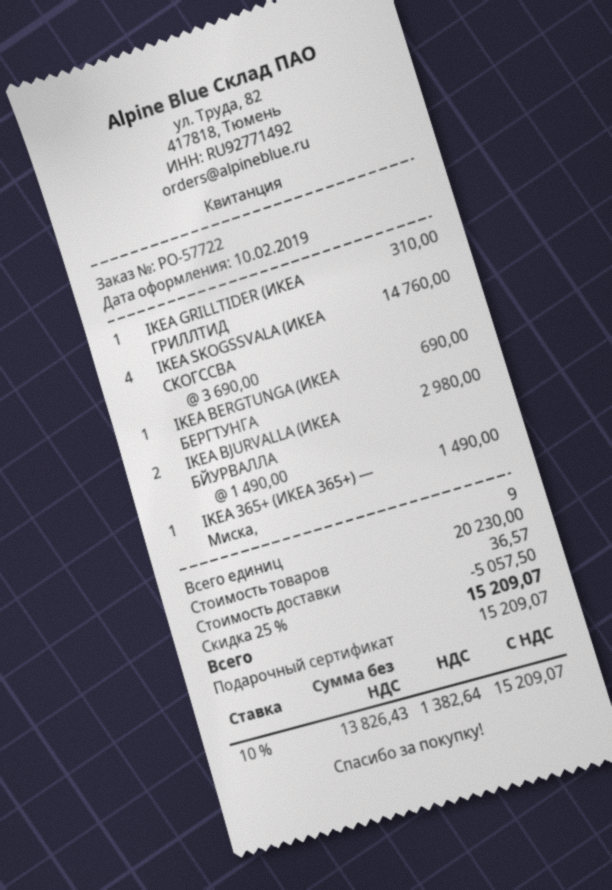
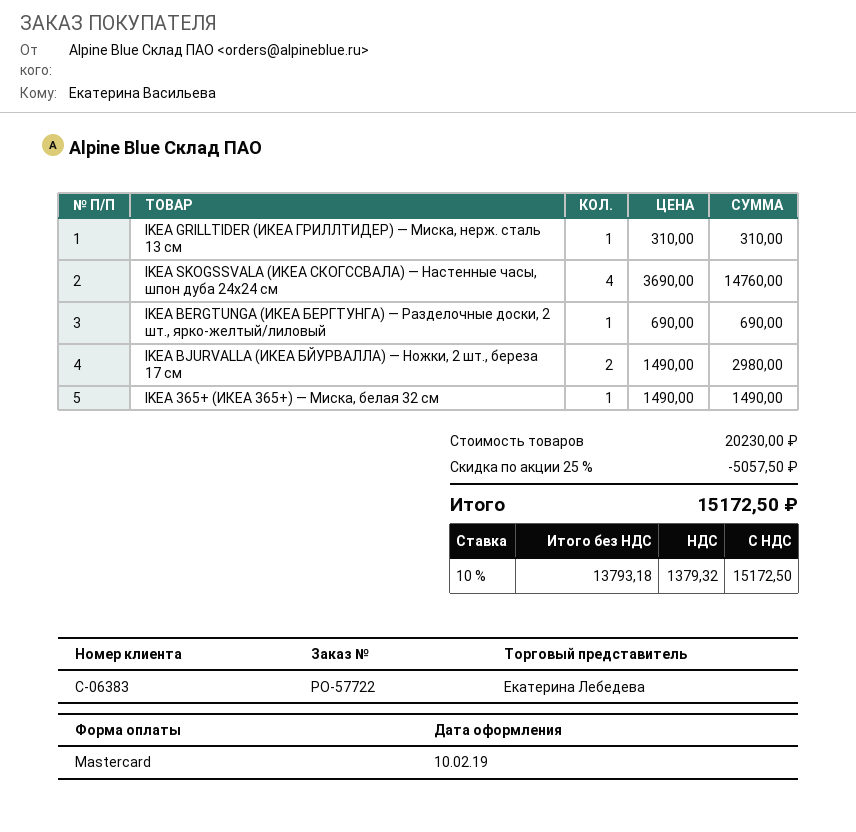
payment method: gift card -> Mastercard
shipping: 36.57 -> none
net: 13826.43 -> 13793.18
tax: 10% = 1382.64 -> 10% = 1379.32
total: 15209.07 -> 15172.50

